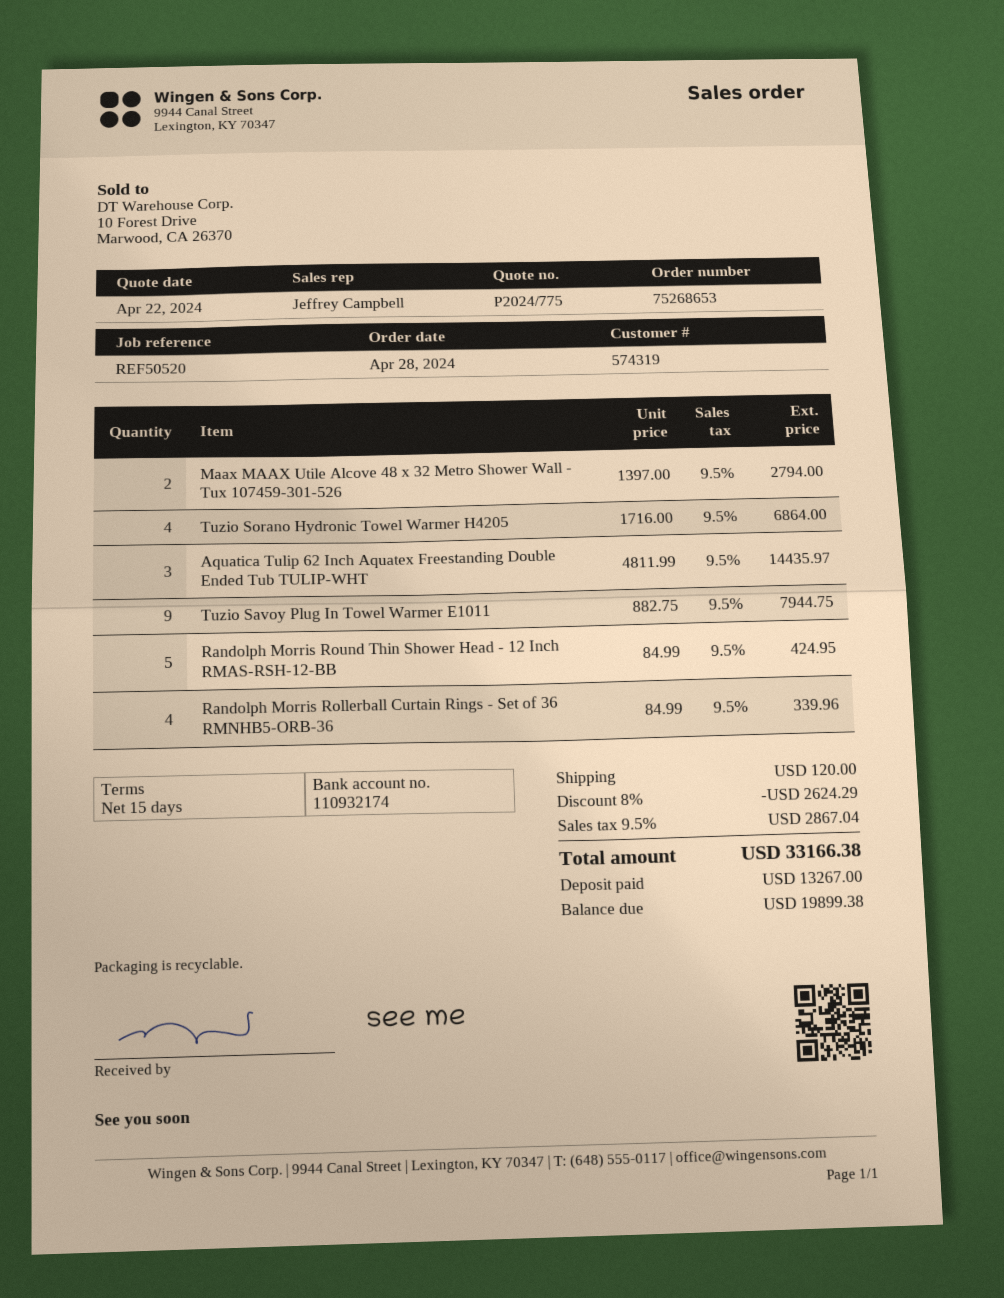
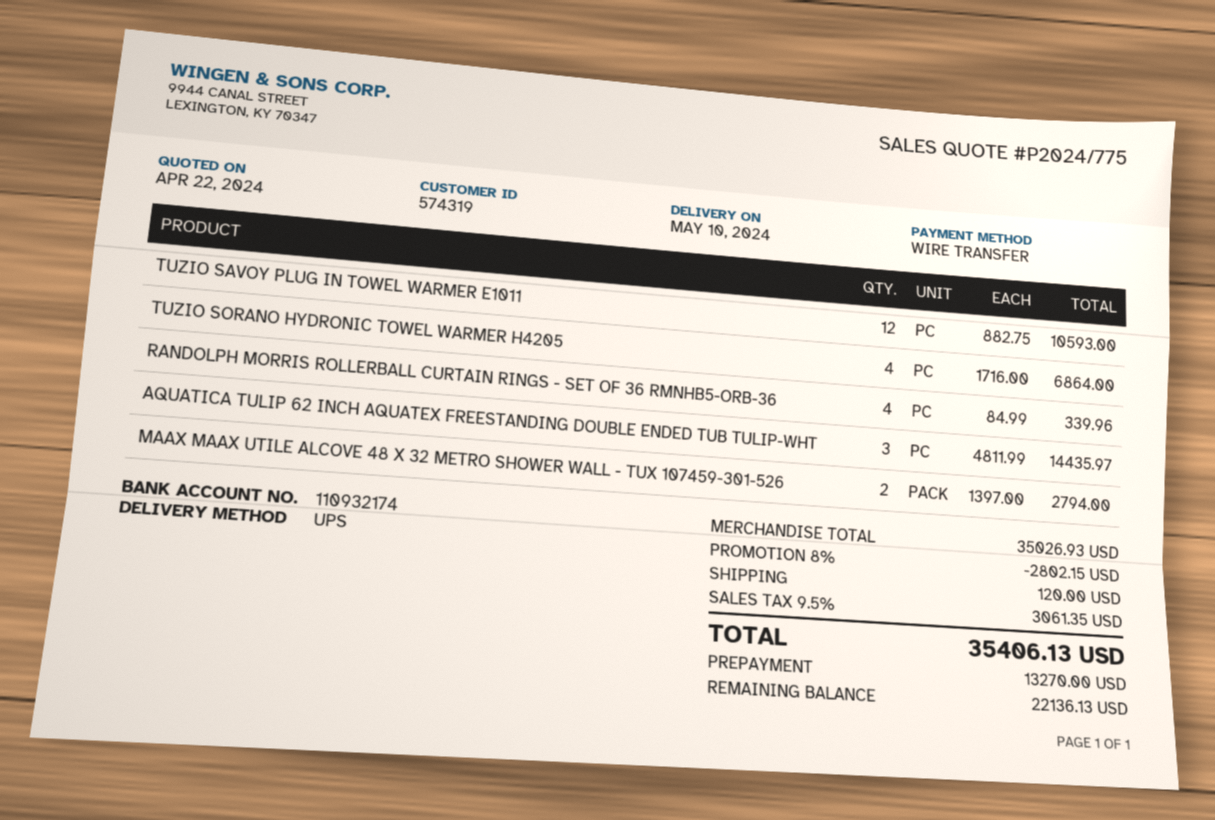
Tuzio Savoy Plug In Towel Warmer E1011: 9 x 882.75 = 7944.75 -> 12 x 882.75 = 10593.00
Randolph Morris Round Thin Shower Head - 12 Inch RMAS-RSH-12-BB: 5 x 84.99 = 424.95 -> none
discount: 8% = 2624.29 -> 8% = 2802.15
tax: 9.5% = 2867.04 -> 9.5% = 3061.35
total: 33166.38 -> 35406.13
deposit: 13267.00 -> 13270.00
balance: 19899.38 -> 22136.13

